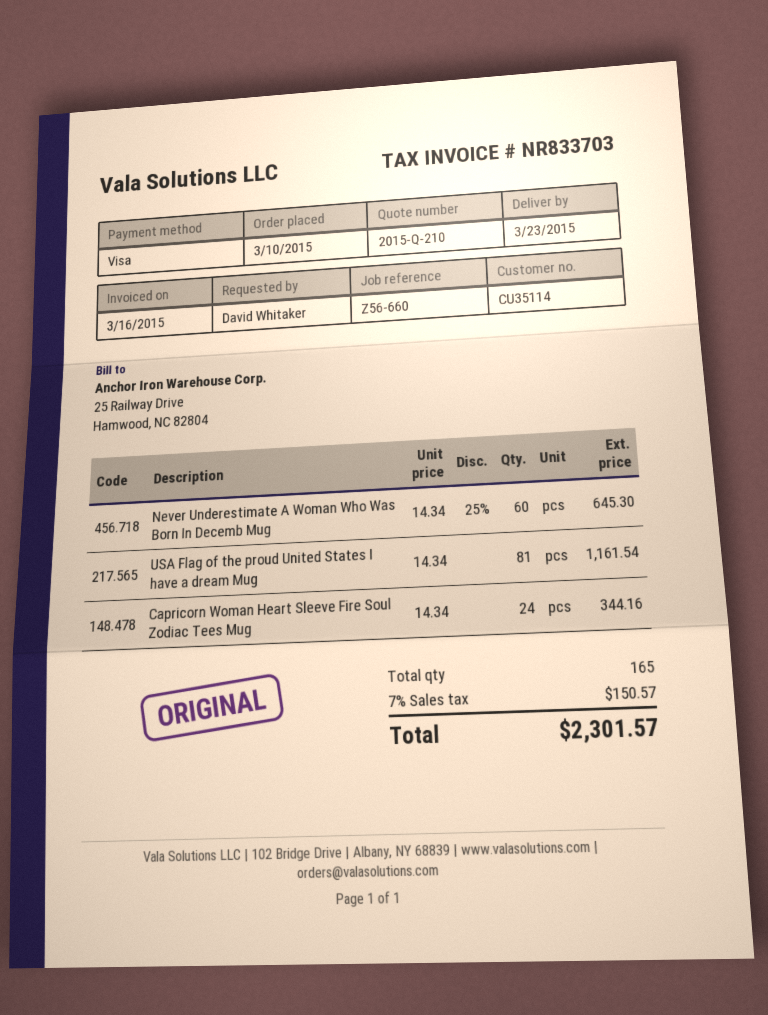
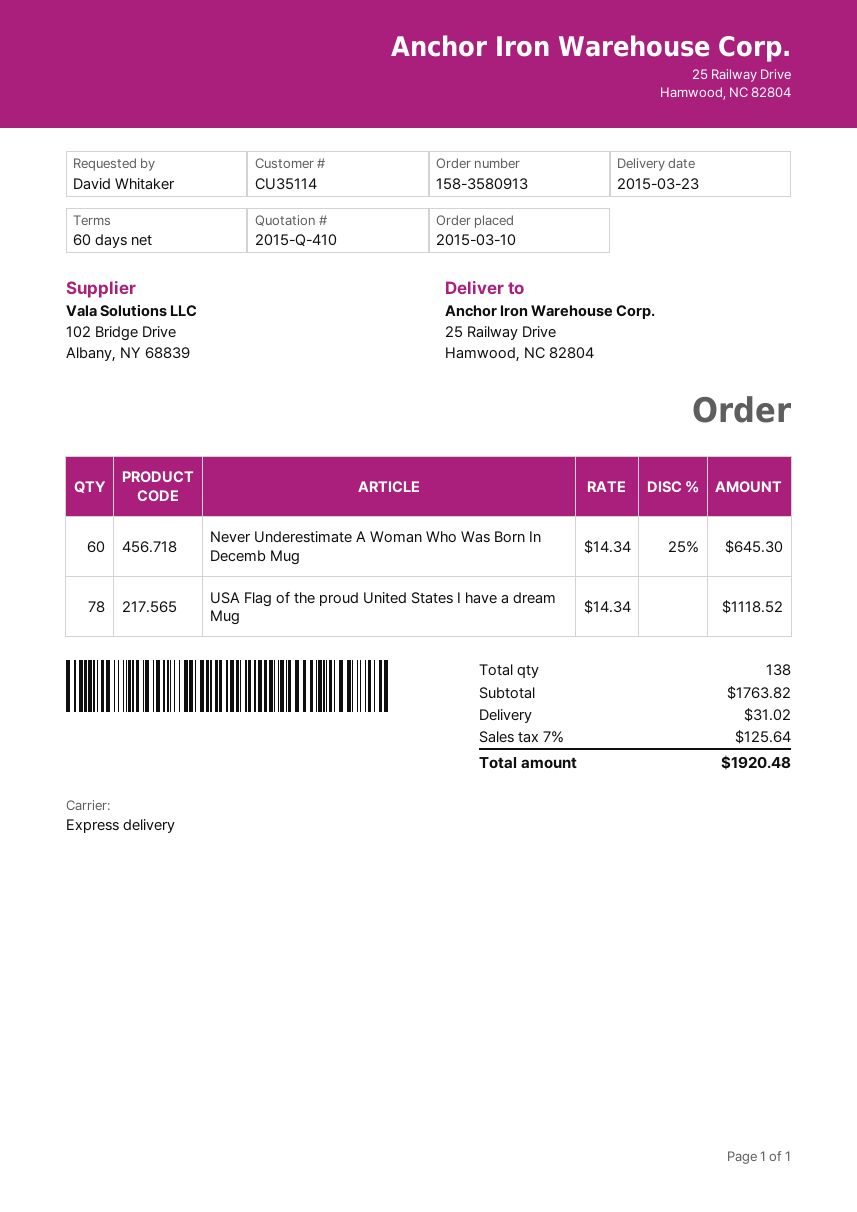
quote number: 2015-Q-210 -> 2015-Q-410
USA Flag of the proud United States I have a dream Mug: 81 x 14.34 = 1161.54 -> 78 x 14.34 = 1118.52
Capricorn Woman Heart Sleeve Fire Soul Zodiac Tees Mug: 24 x 14.34 = 344.16 -> none
total quantity: 165 -> 138
shipping: none -> 31.02
tax: 7% = 150.57 -> 7% = 125.64
total: 2301.57 -> 1920.48

